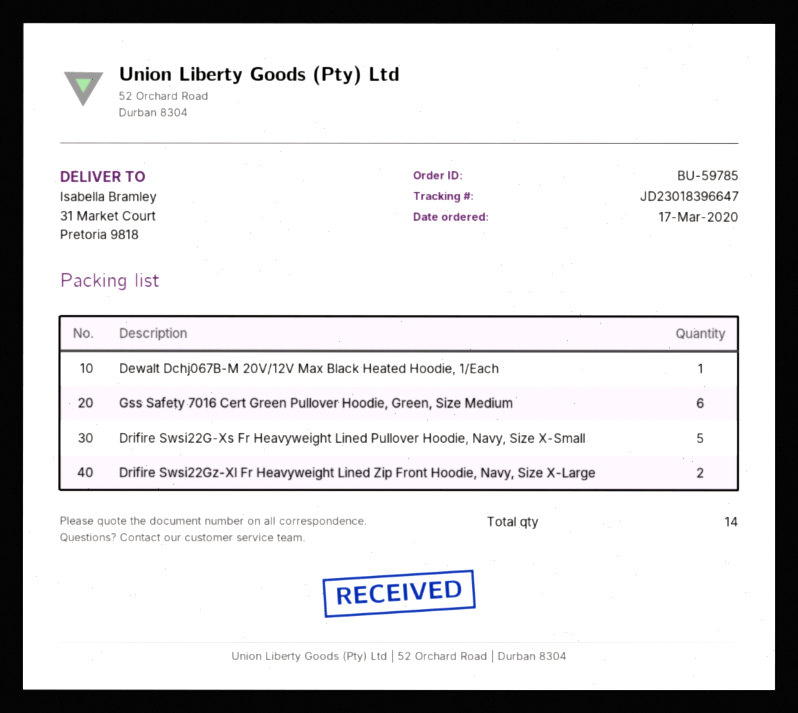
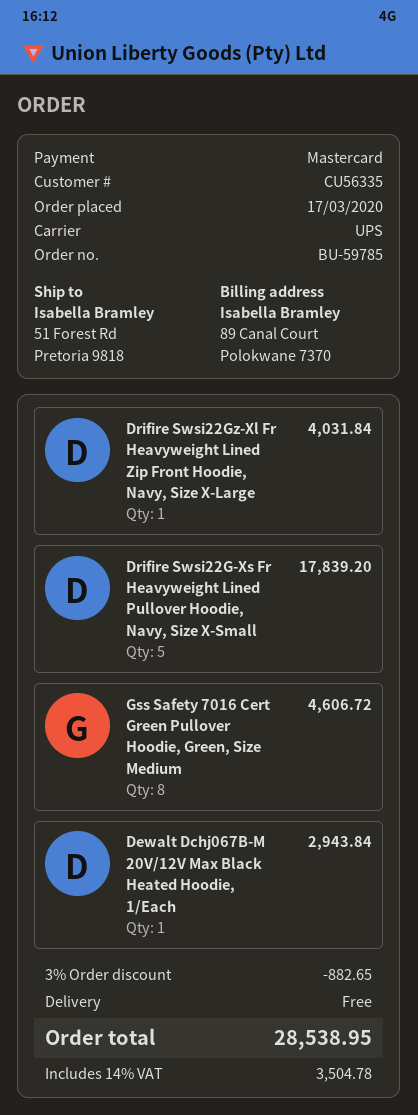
ship to: 31 Market Court, Pretoria 9818 -> 51 Forest Rd, Pretoria 9818
Gss Safety 7016 Cert Green Pullover Hoodie, Green, Size Medium: 6 -> 8
Drifire Swsi22Gz-Xl Fr Heavyweight Lined Zip Front Hoodie, Navy, Size X-Large: 2 -> 1

